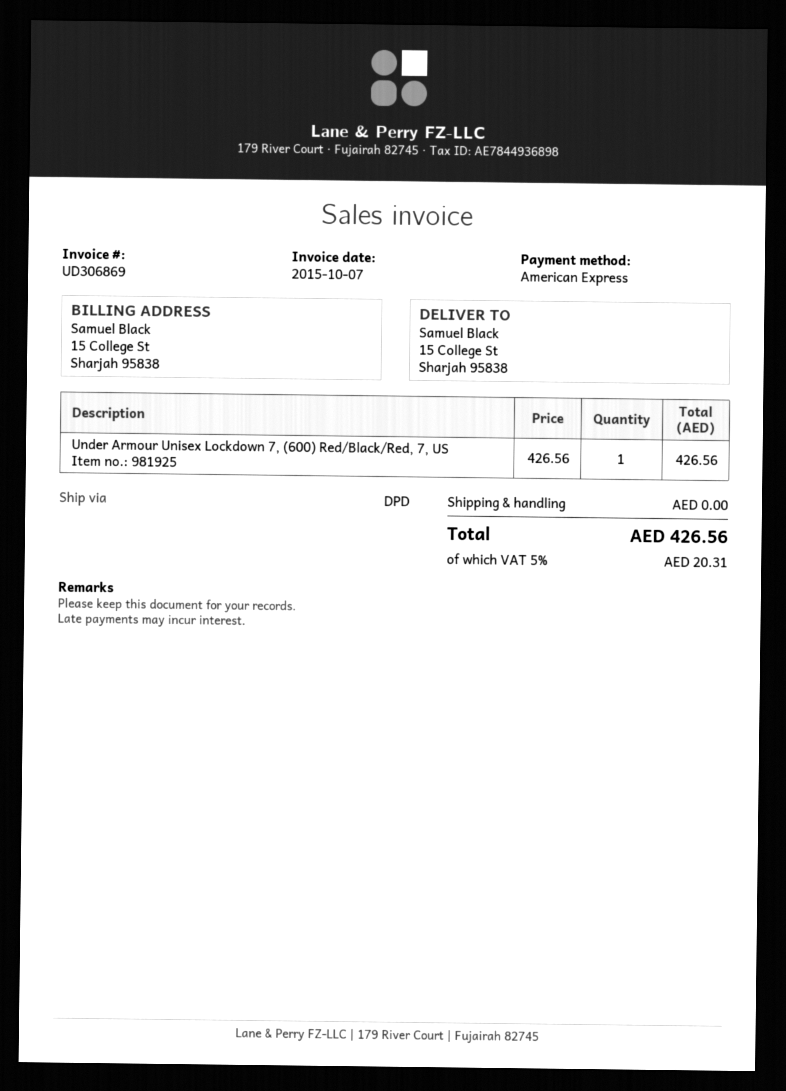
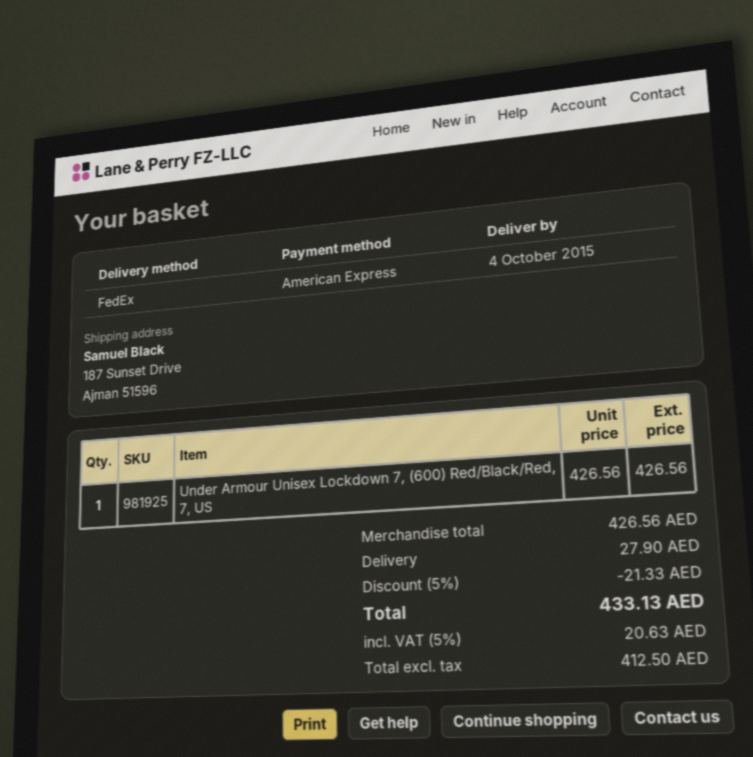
shipping method: DPD -> FedEx
ship to: 15 College St, Sharjah 95838 -> 187 Sunset Drive, Ajman 51596
discount: none -> 5% = 21.33
shipping: 0.00 -> 27.90
tax: 5% = 20.31 -> 5% = 20.63
total: 426.56 -> 433.13

